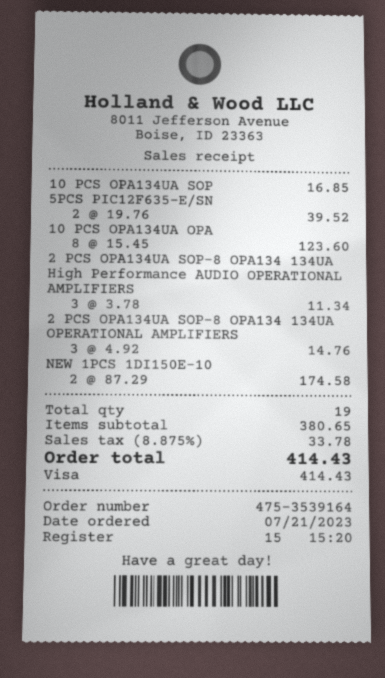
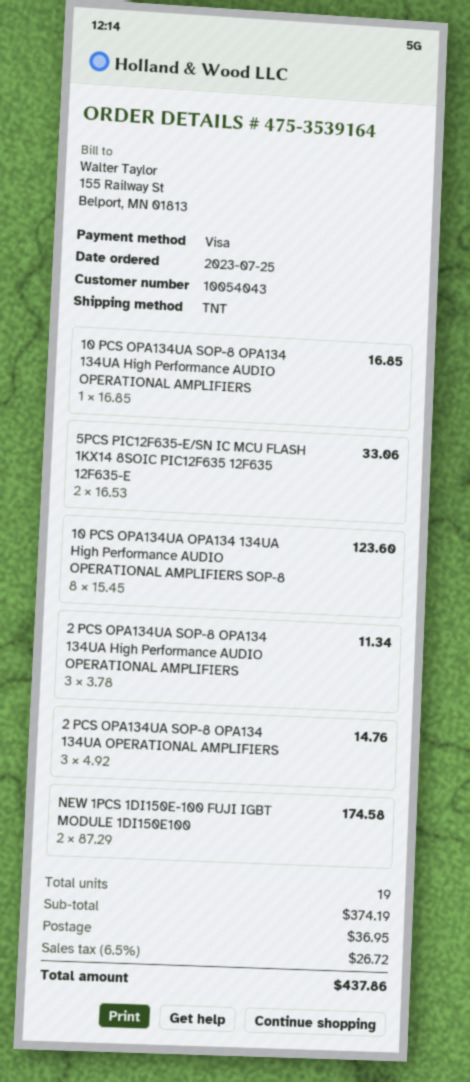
order date: 2023-07-21 -> 2023-07-25
5PCS PIC12F635-E/SN: 2 x 19.76 = 39.52 -> 2 x 16.53 = 33.06
subtotal: 380.65 -> 374.19
shipping: none -> 36.95
tax: 8.875% = 33.78 -> 6.5% = 26.72
total: 414.43 -> 437.86

